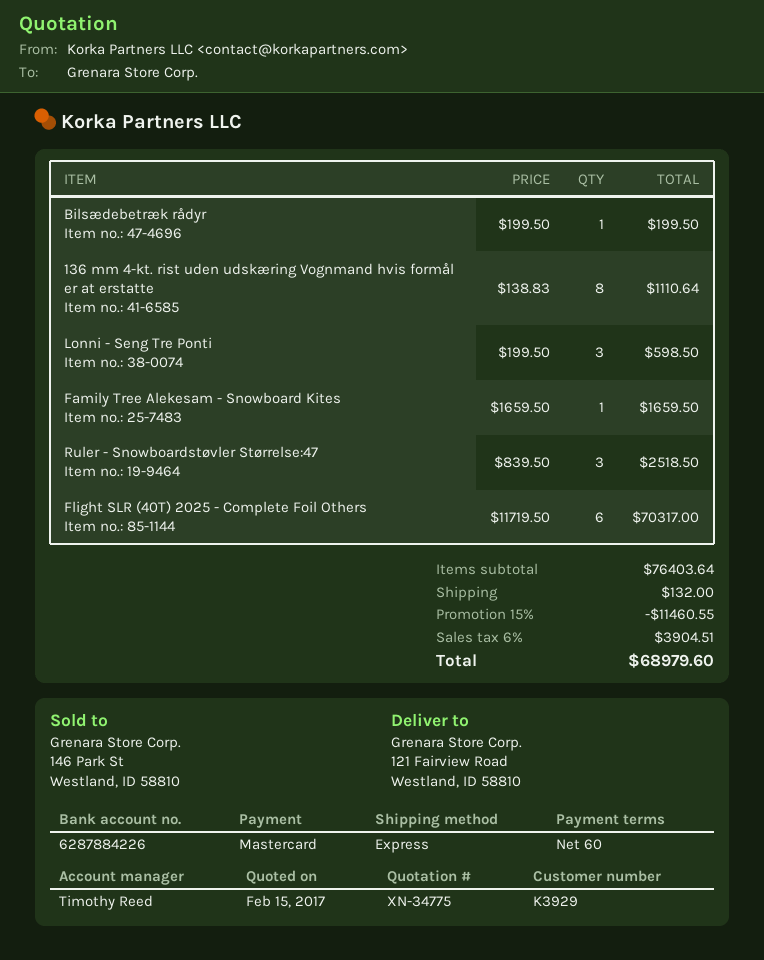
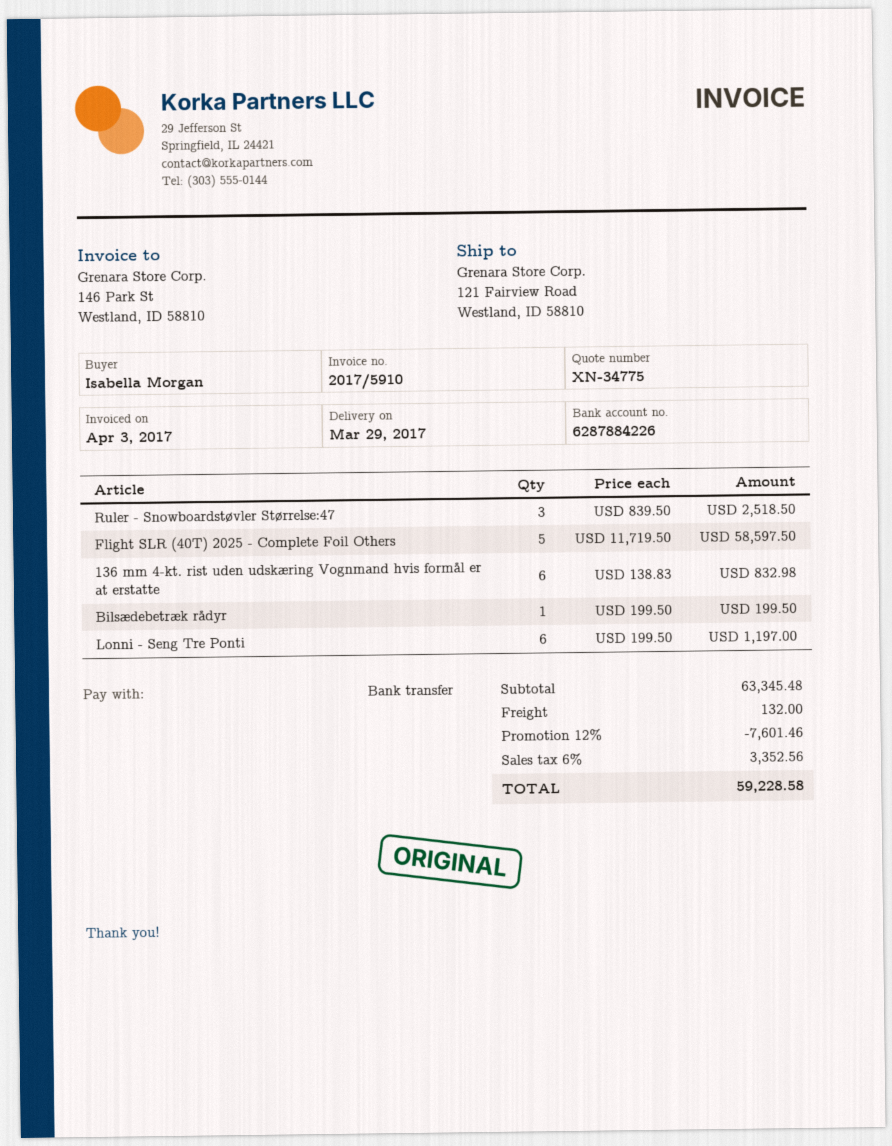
payment method: Mastercard -> bank transfer
136 mm 4-kt. rist uden udskæring Vognmand hvis formål er at erstatte: 8 x 138.83 = 1110.64 -> 6 x 138.83 = 832.98
Lonni - Seng Tre Ponti: 3 x 199.50 = 598.50 -> 6 x 199.50 = 1197.00
Family Tree Alekesam - Snowboard Kites: 1 x 1659.50 = 1659.50 -> none
Flight SLR (40T) 2025 - Complete Foil Others: 6 x 11719.50 = 70317.00 -> 5 x 11719.50 = 58597.50
subtotal: 76403.64 -> 63345.48
discount: 15% = 11460.55 -> 12% = 7601.46
tax: 6% = 3904.51 -> 6% = 3352.56
total: 68979.60 -> 59228.58

